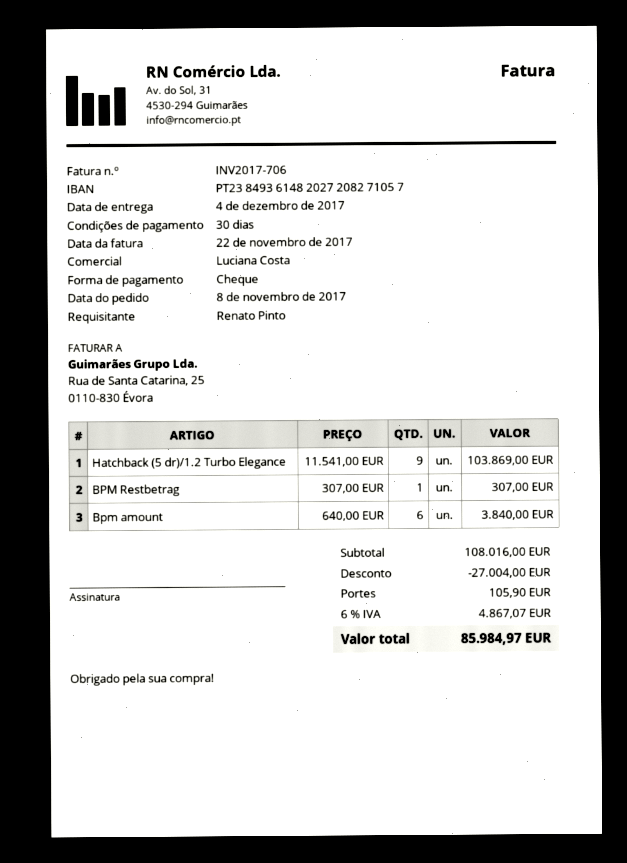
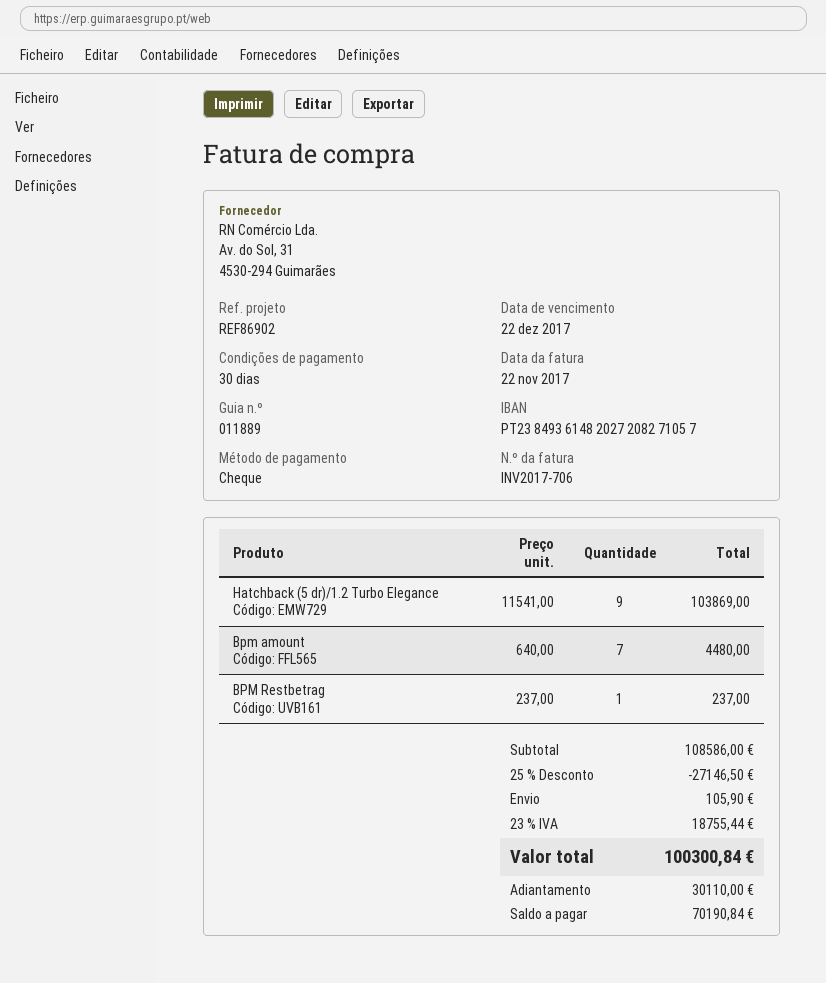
BPM Restbetrag: 1 x 307.00 = 307.00 -> 1 x 237.00 = 237.00
Bpm amount: 6 x 640.00 = 3840.00 -> 7 x 640.00 = 4480.00
subtotal: 108016.00 -> 108586.00
discount: 27004.00 -> 27146.50
tax: 6% = 4867.07 -> 23% = 18755.44
total: 85984.97 -> 100300.84

